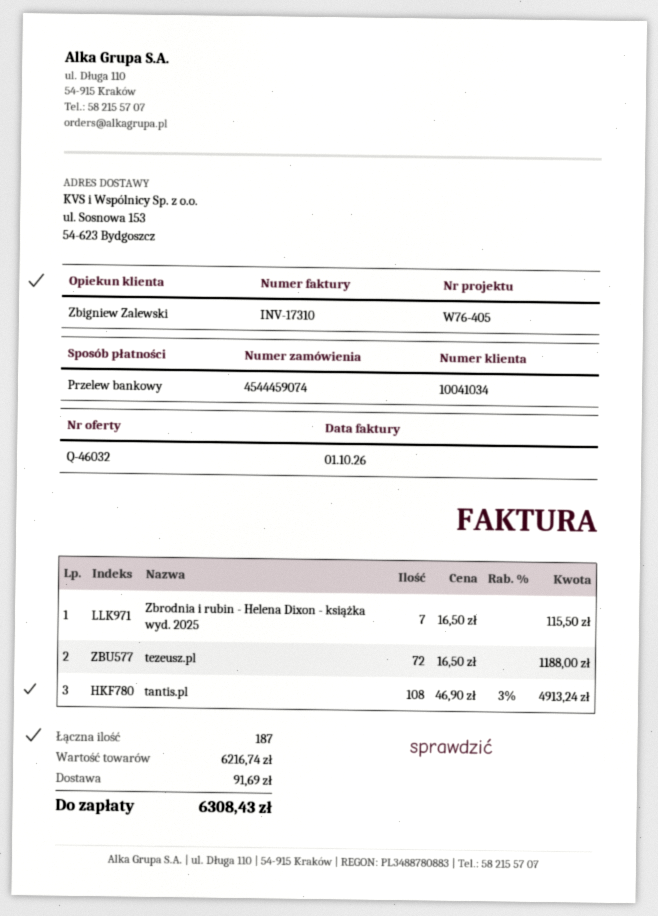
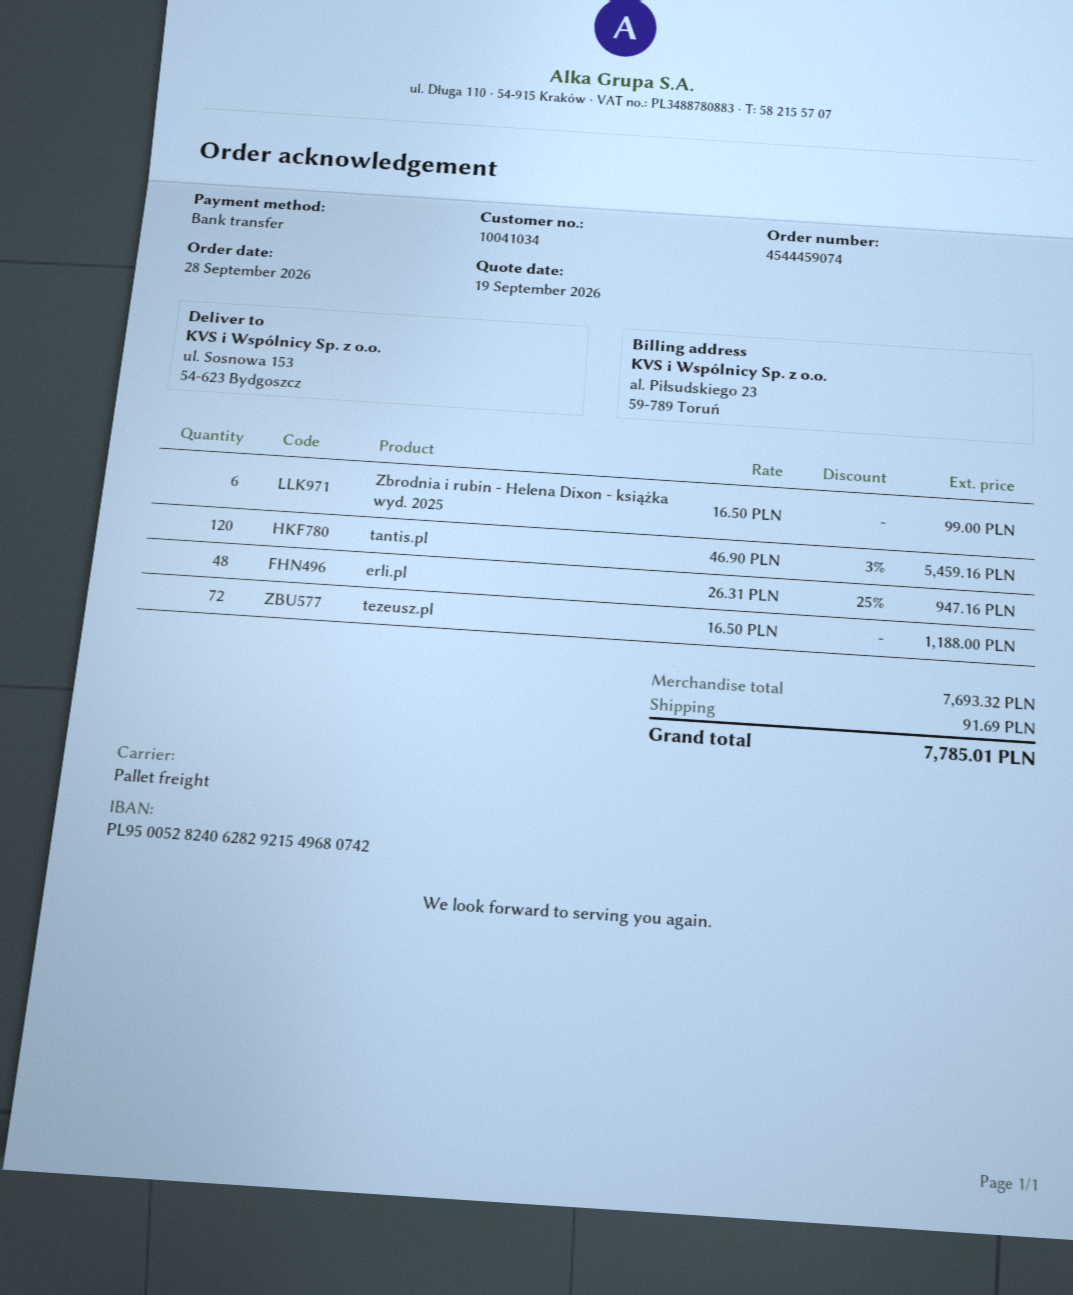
Zbrodnia i rubin - Helena Dixon - książka wyd. 2025: 7 x 16.50 = 115.50 -> 6 x 16.50 = 99.00
tantis.pl: 108 x 46.90 - 3% = 4913.24 -> 120 x 46.90 - 3% = 5459.16
erli.pl: none -> 48 x 26.31 - 25% = 947.16
subtotal: 6216.74 -> 7693.32
total: 6308.43 -> 7785.01

